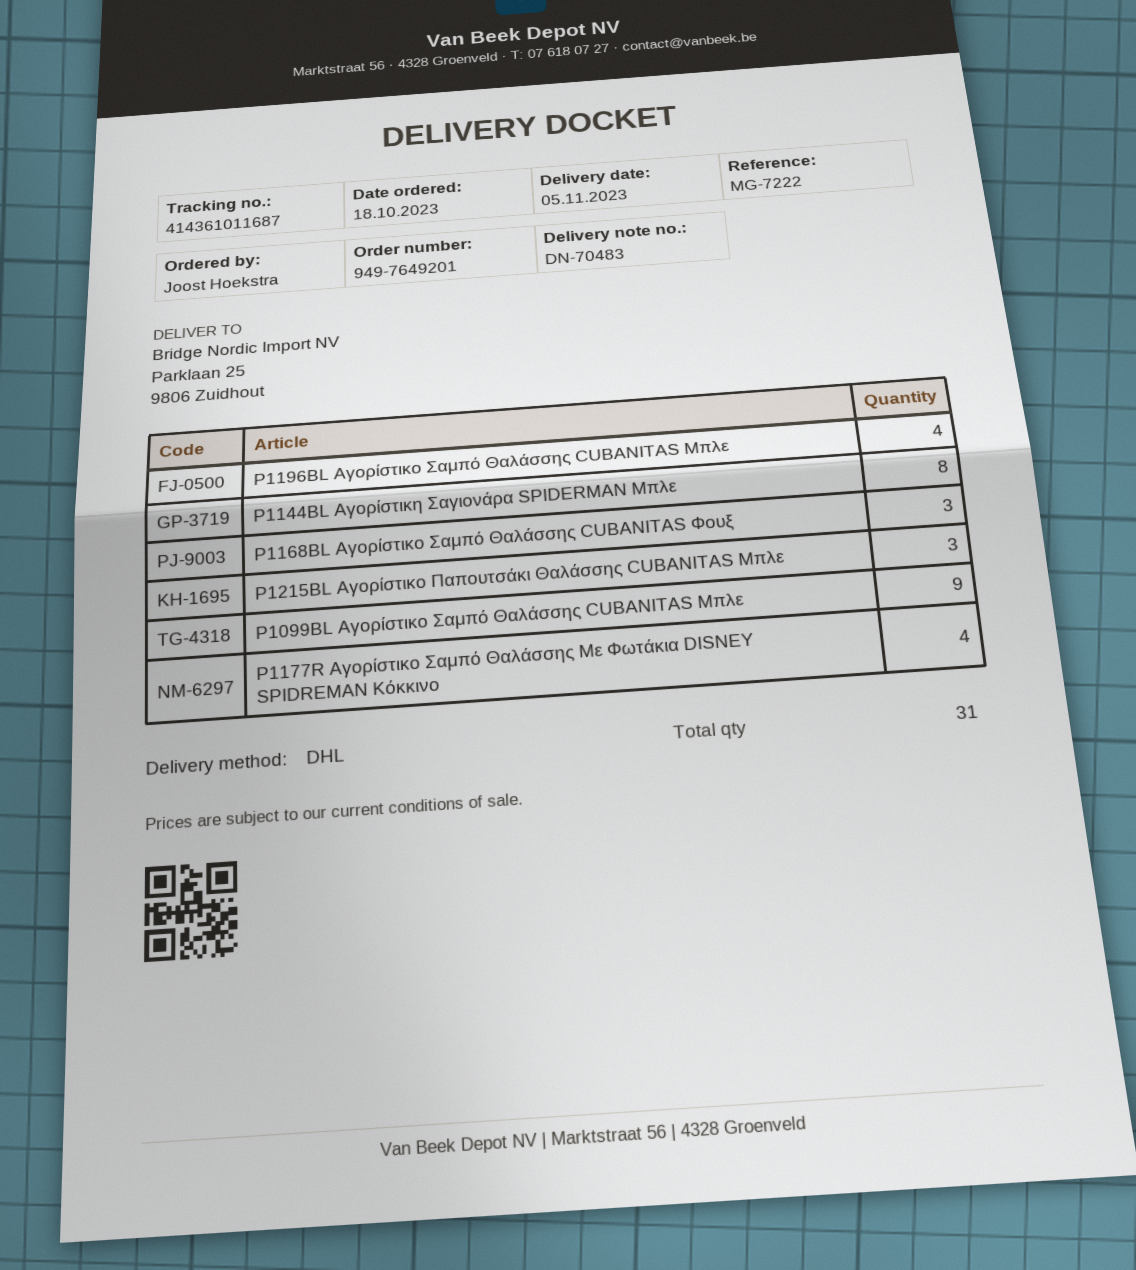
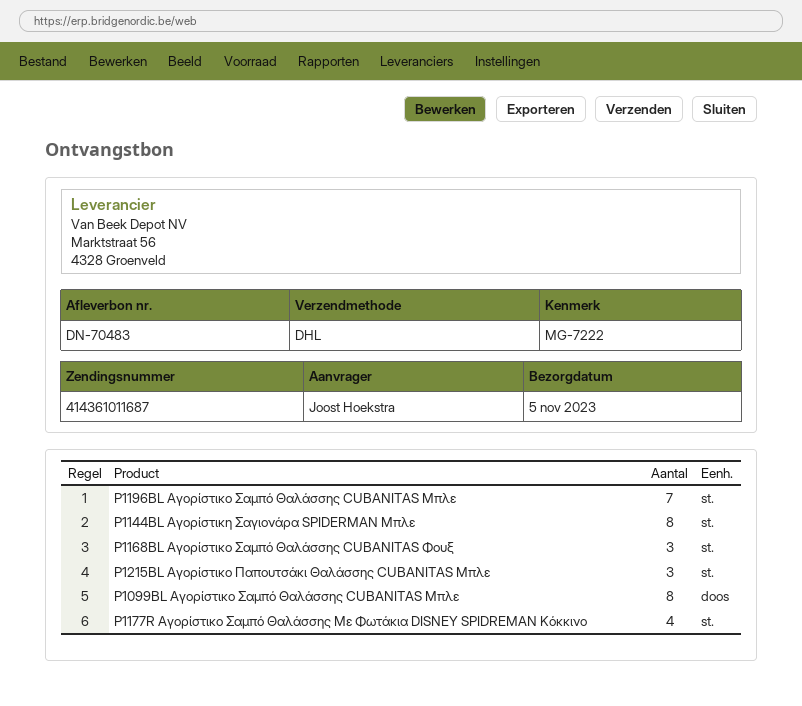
P1196BL Αγορίστικο Σαμπό Θαλάσσης CUBANITAS Μπλε: 4 -> 7
P1099BL Αγορίστικο Σαμπό Θαλάσσης CUBANITAS Μπλε: 9 -> 8

